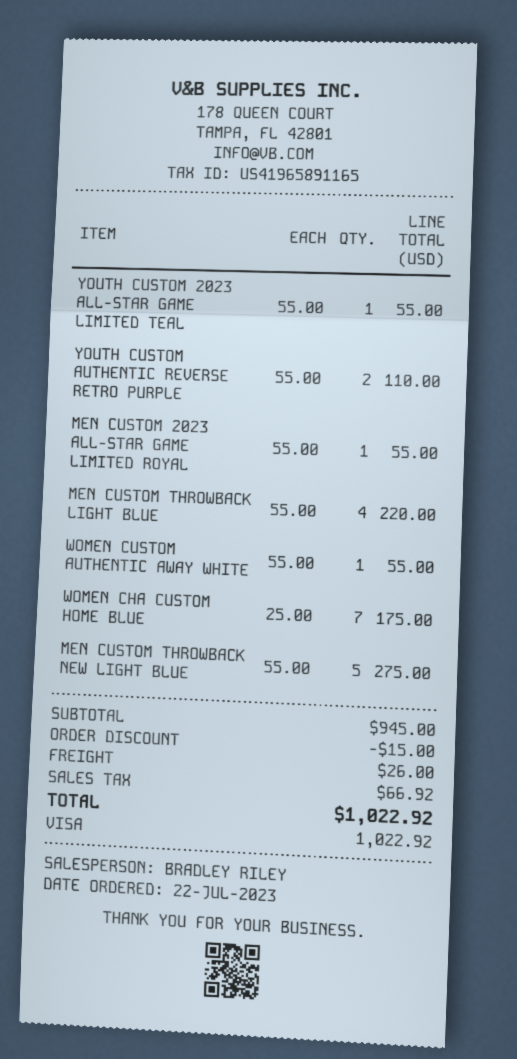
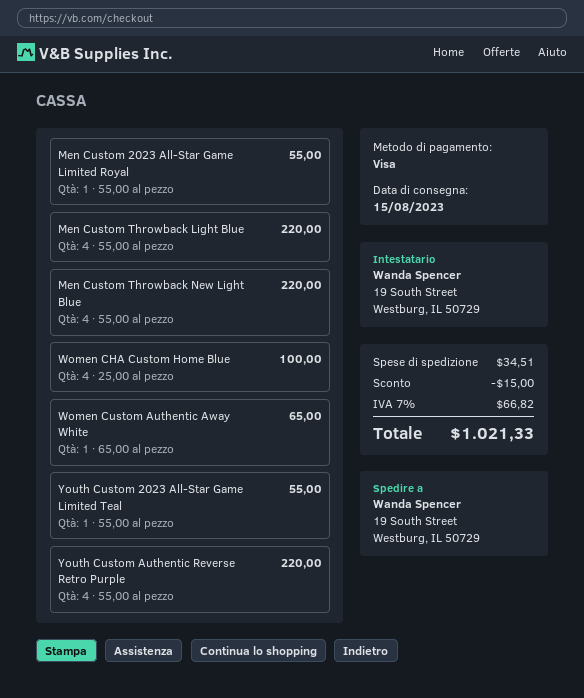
YOUTH CUSTOM AUTHENTIC REVERSE RETRO PURPLE: 2 x 55.00 = 110.00 -> 4 x 55.00 = 220.00
WOMEN CUSTOM AUTHENTIC AWAY WHITE: 1 x 55.00 = 55.00 -> 1 x 65.00 = 65.00
WOMEN CHA CUSTOM HOME BLUE: 7 x 25.00 = 175.00 -> 4 x 25.00 = 100.00
MEN CUSTOM THROWBACK NEW LIGHT BLUE: 5 x 55.00 = 275.00 -> 4 x 55.00 = 220.00
shipping: 26.00 -> 34.51
tax: 66.92 -> 66.82
total: 1022.92 -> 1021.33

